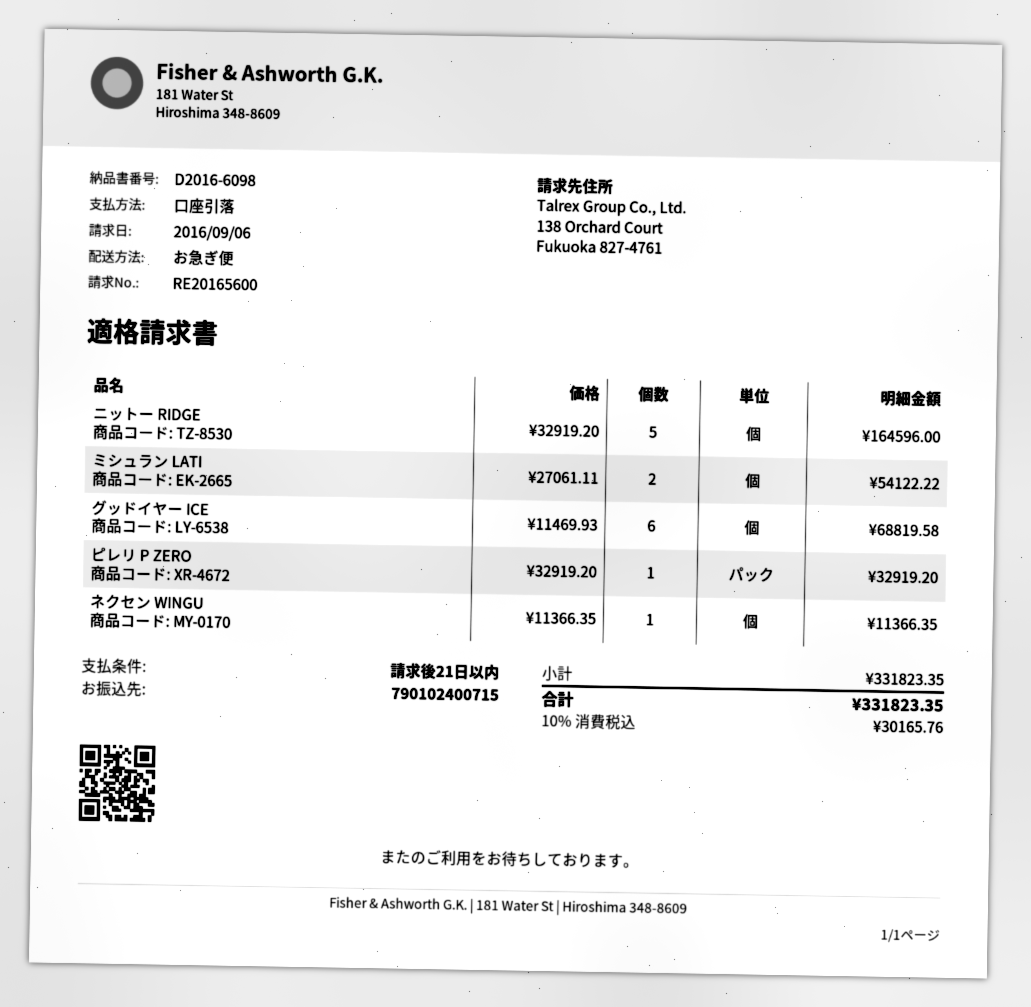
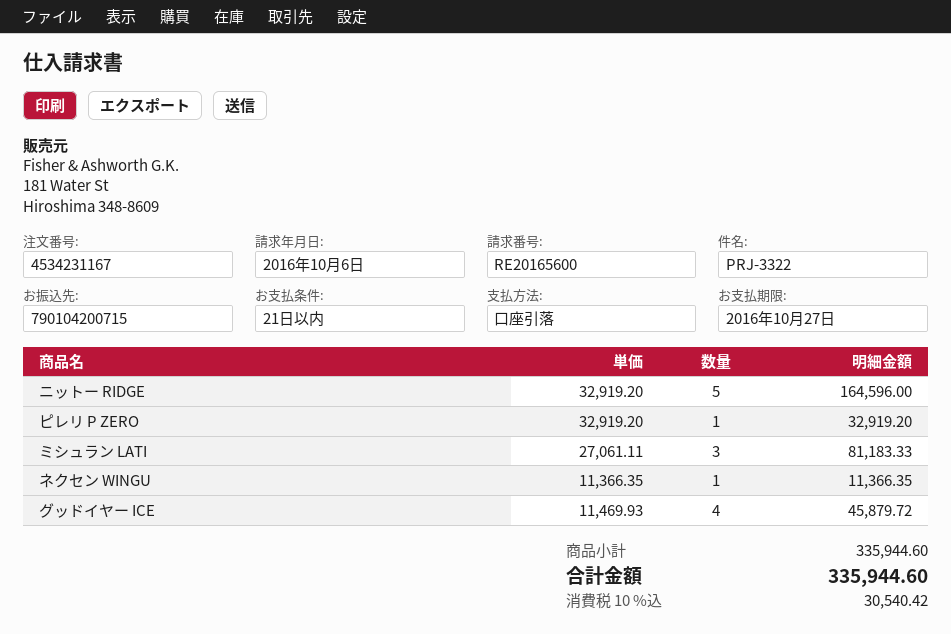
invoice date: 2016-09-06 -> 2016-10-06
bank account: 790102400715 -> 790104200715
ミシュラン LATI: 2 x 27061.11 = 54122.22 -> 3 x 27061.11 = 81183.33
グッドイヤー ICE: 6 x 11469.93 = 68819.58 -> 4 x 11469.93 = 45879.72
subtotal: 331823.35 -> 335944.60
tax: 10% = 30165.76 -> 10% = 30540.42
total: 331823.35 -> 335944.60

